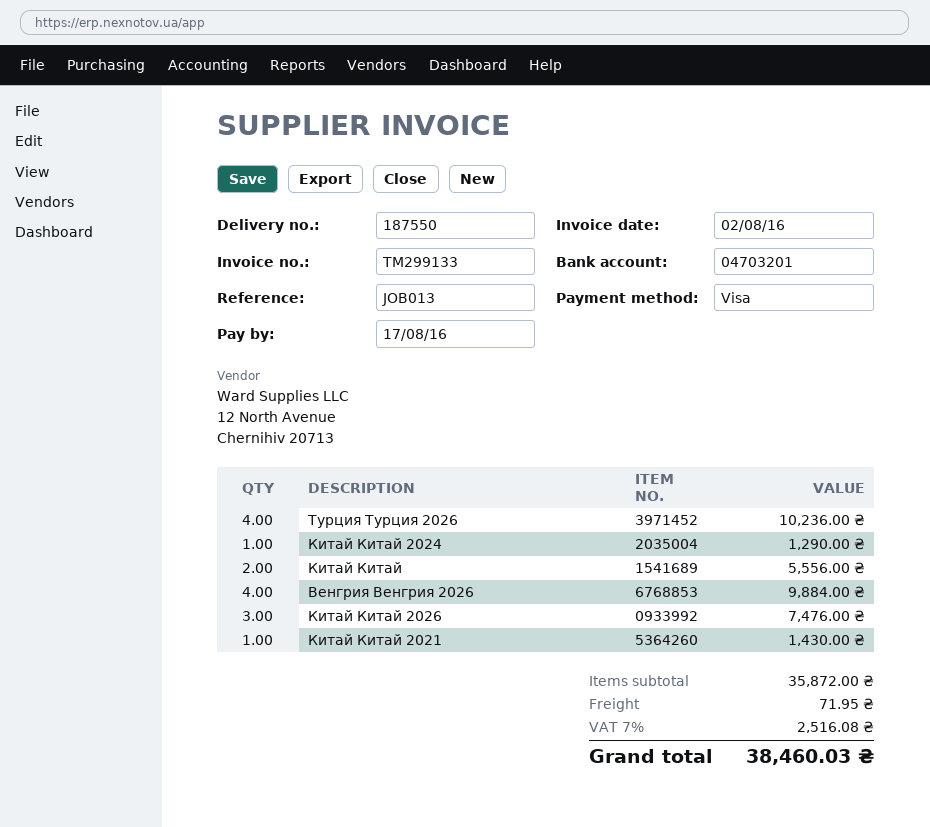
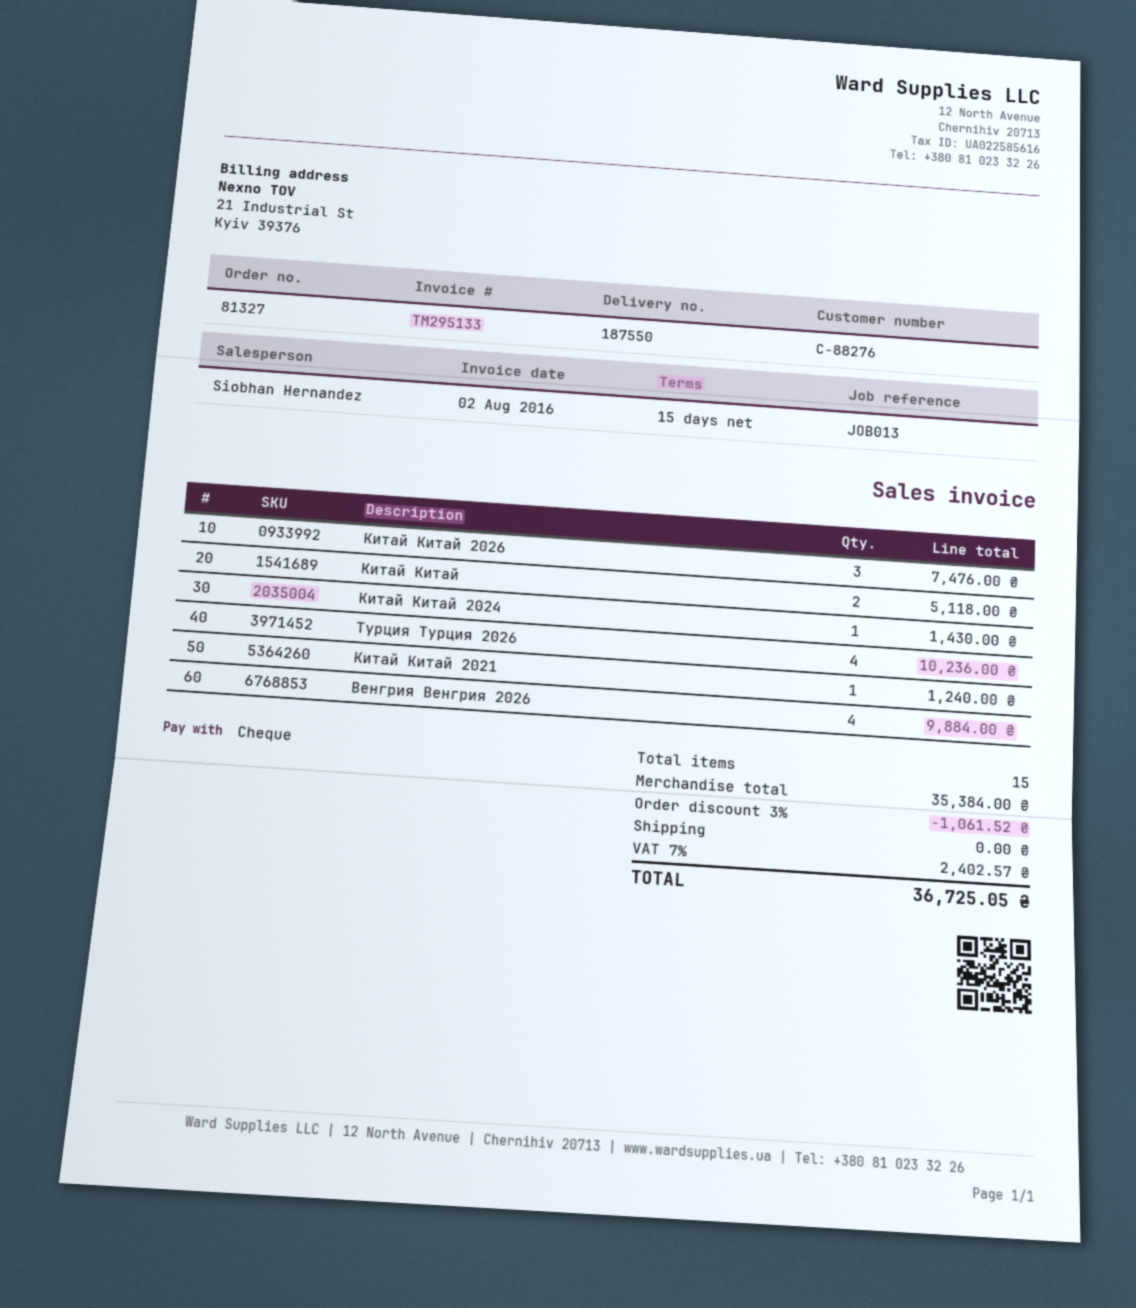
invoice number: TM299133 -> TM295133
payment method: Visa -> cheque
Китай Китай 2024: 1 for 1290.00 -> 1 for 1430.00
Китай Китай: 2 for 5556.00 -> 2 for 5118.00
Китай Китай 2021: 1 for 1430.00 -> 1 for 1240.00
subtotal: 35872.00 -> 35384.00
discount: none -> 3% = 1061.52
shipping: 71.95 -> 0.00
tax: 7% = 2516.08 -> 7% = 2402.57
total: 38460.03 -> 36725.05

